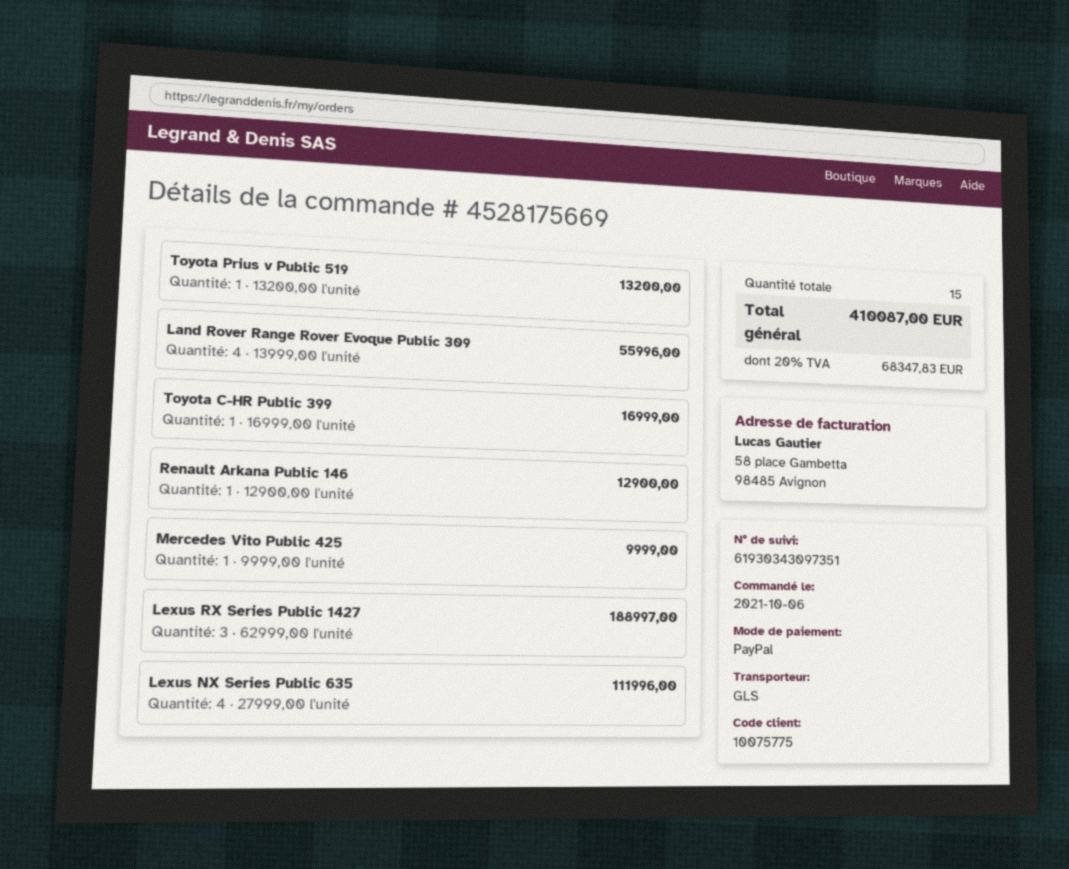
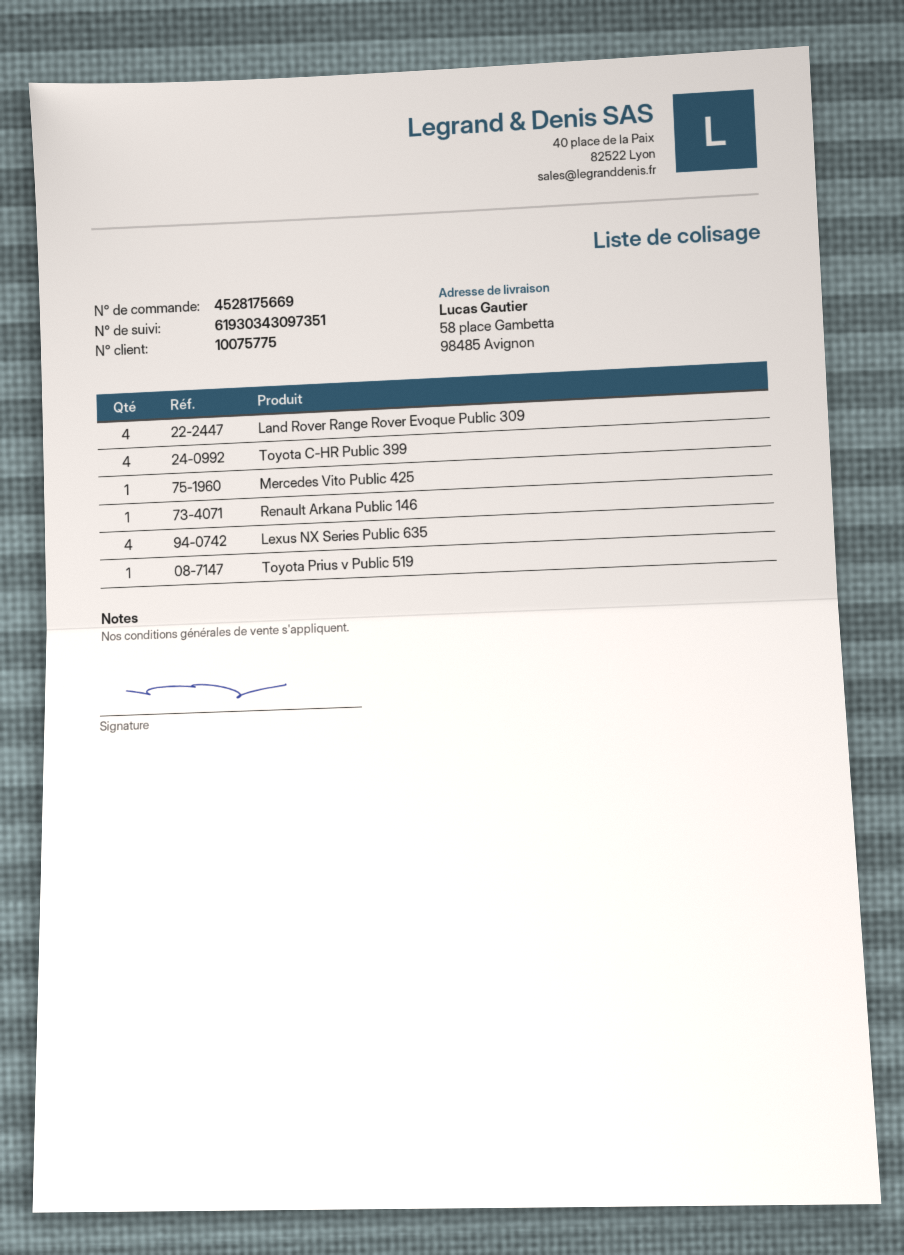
Toyota C-HR Public 399: 1 -> 4
Lexus RX Series Public 1427: 3 -> none

